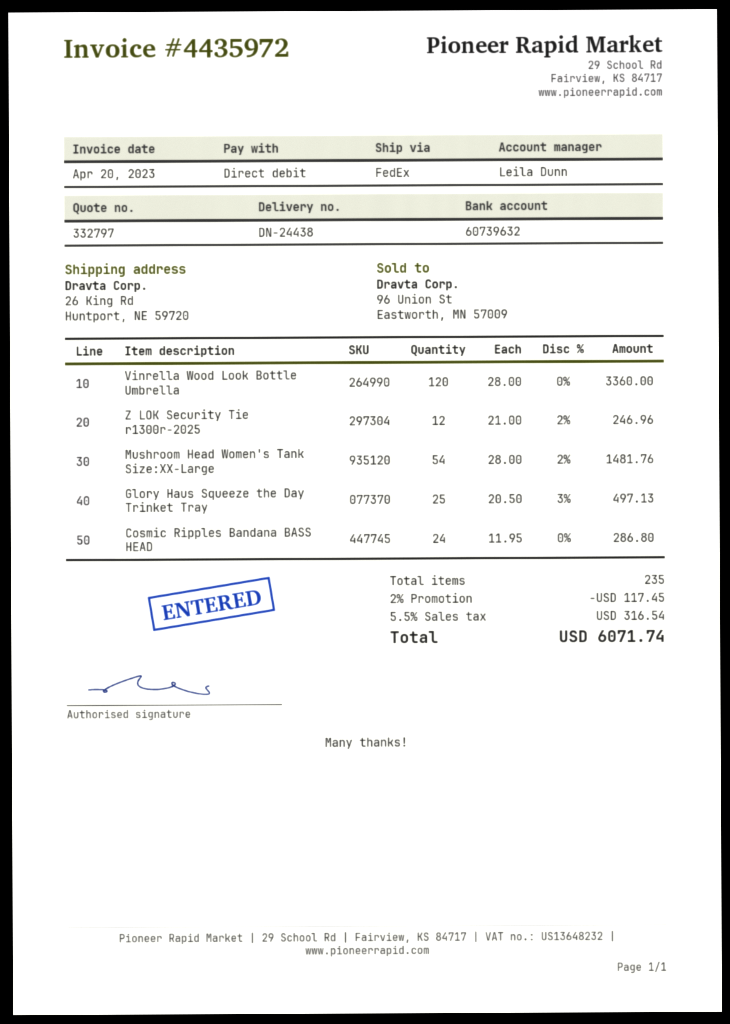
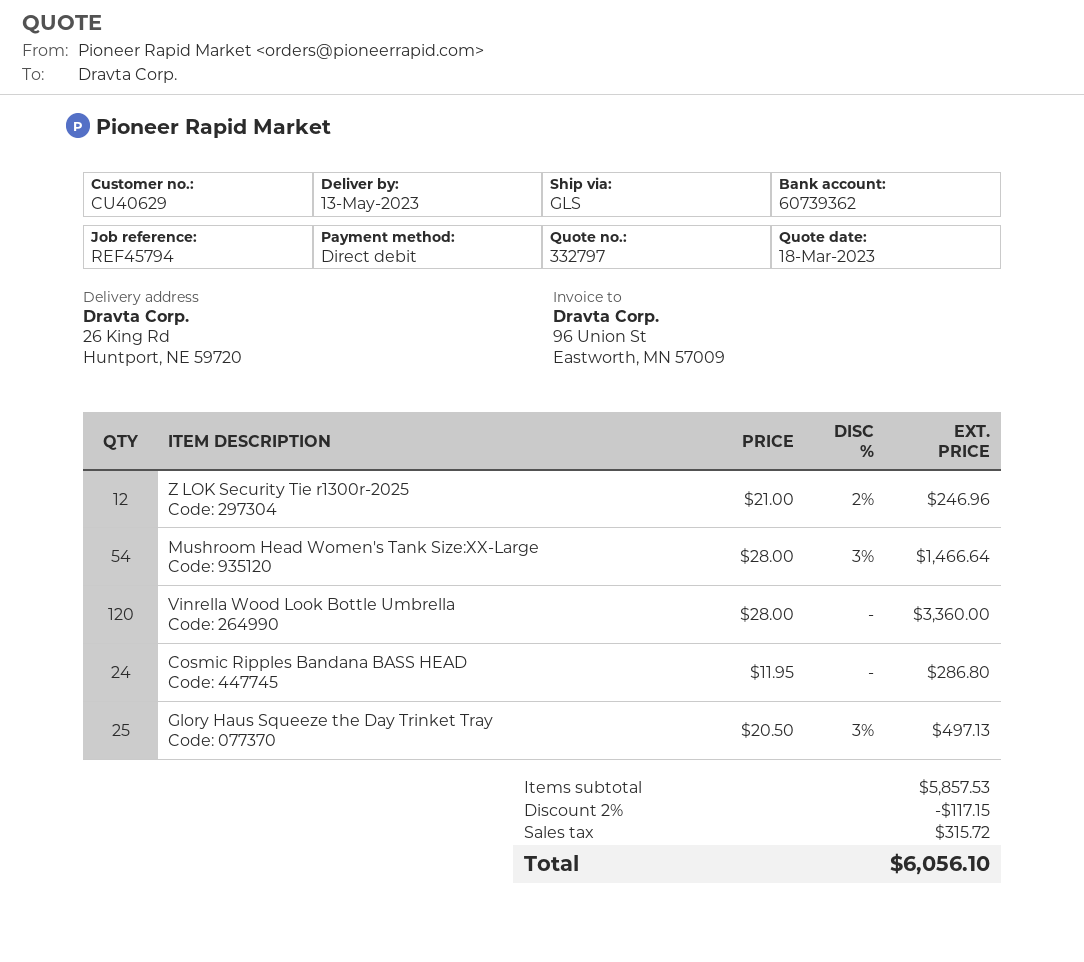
bank account: 60739632 -> 60739362
shipping method: FedEx -> GLS
Mushroom Head Women's Tank Size:XX-Large: 54 x 28.00 - 2% = 1481.76 -> 54 x 28.00 - 3% = 1466.64
discount: 2% = 117.45 -> 2% = 117.15
tax: 316.54 -> 315.72
total: 6071.74 -> 6056.10

